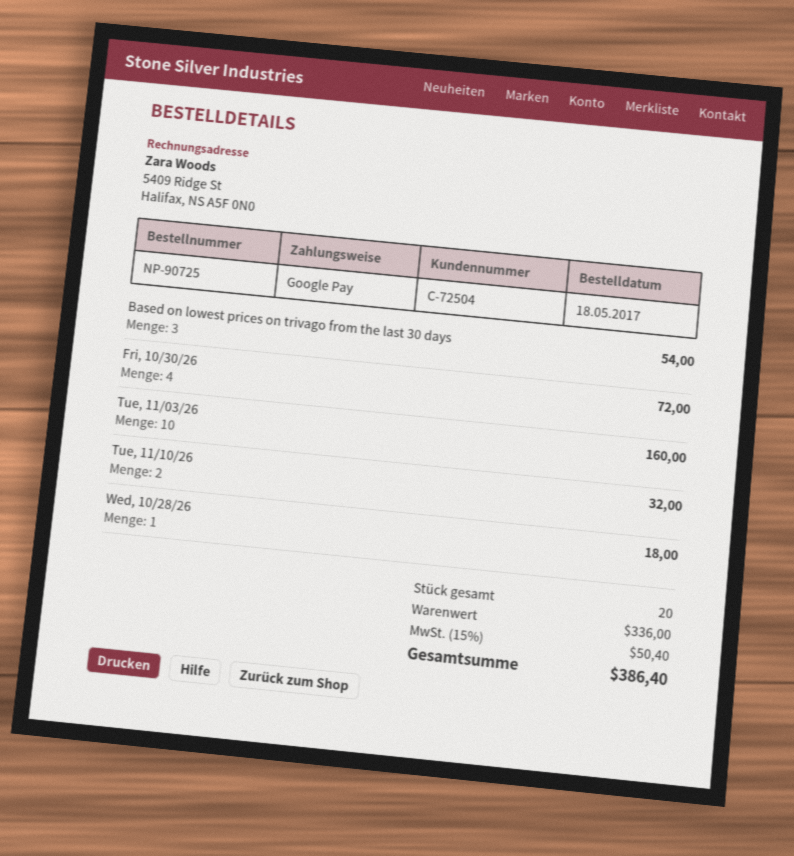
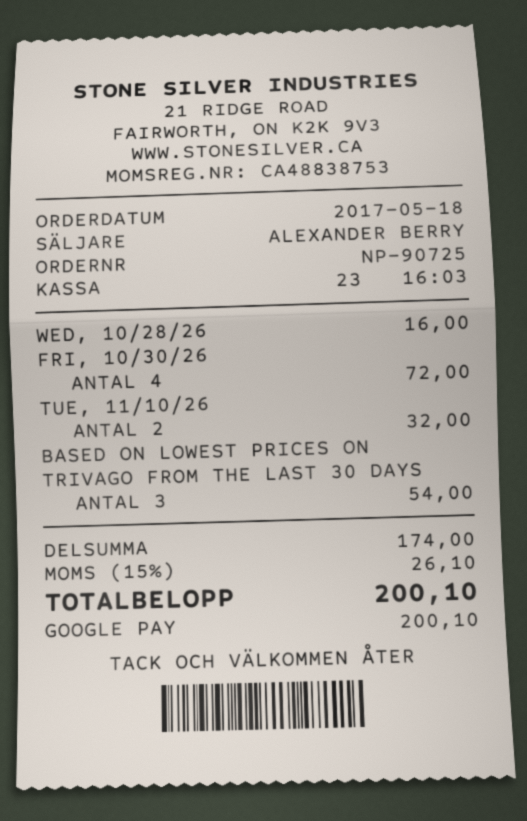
Tue, 11/03/26: 10 for 160.00 -> none
Wed, 10/28/26: 1 for 18.00 -> 1 for 16.00
subtotal: 336.00 -> 174.00
tax: 15% = 50.40 -> 15% = 26.10
total: 386.40 -> 200.10

